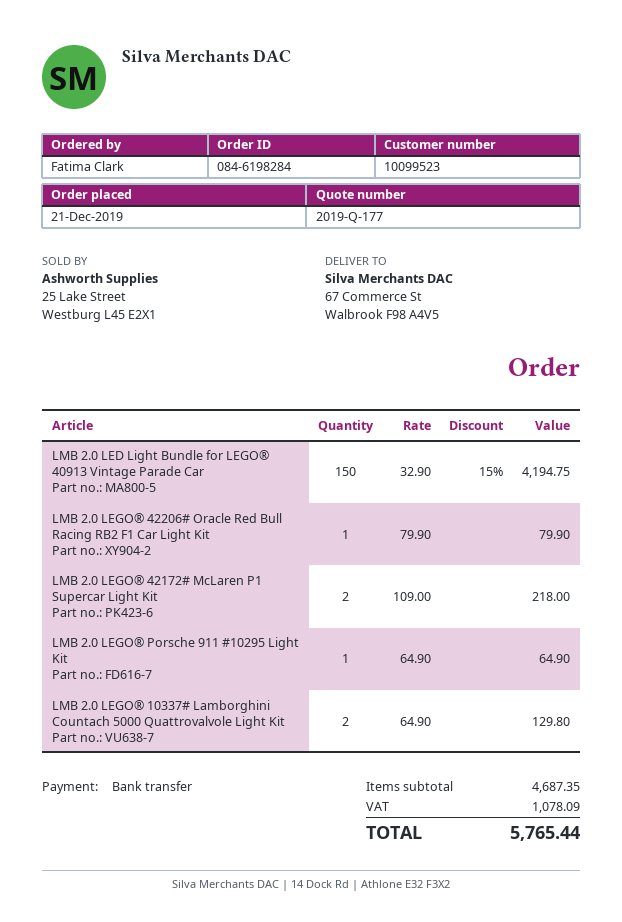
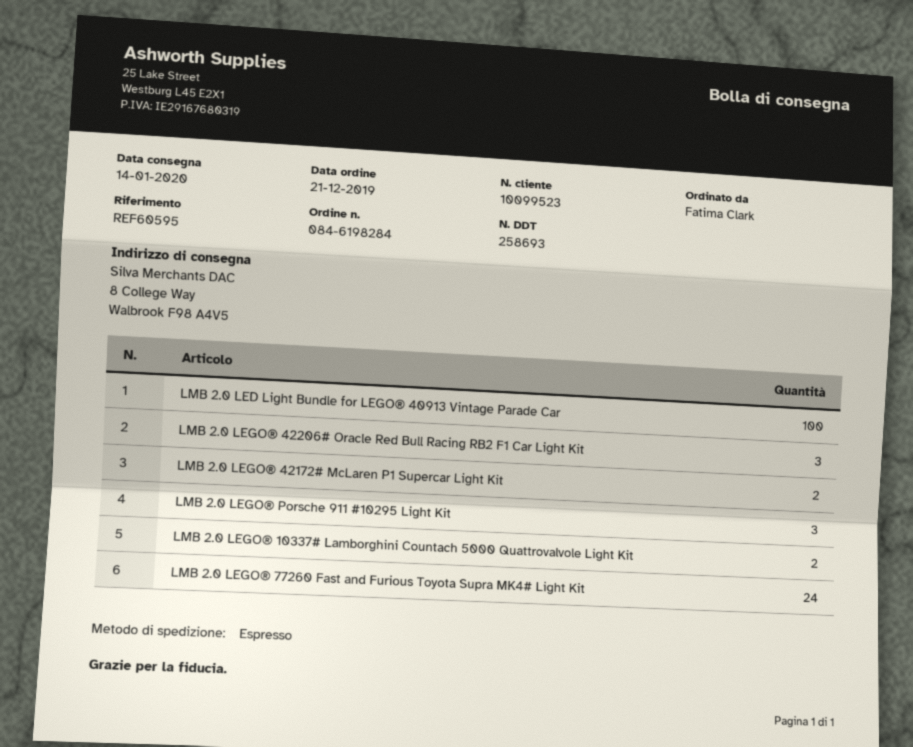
ship to: 67 Commerce St, Walbrook F98 A4V5 -> 8 College Way, Walbrook F98 A4V5
LMB 2.0 LED Light Bundle for LEGO® 40913 Vintage Parade Car: 150 -> 100
LMB 2.0 LEGO® 42206# Oracle Red Bull Racing RB2 F1 Car Light Kit: 1 -> 3
LMB 2.0 LEGO® Porsche 911 #10295 Light Kit: 1 -> 3
LMB 2.0 LEGO® 77260 Fast and Furious Toyota Supra MK4# Light Kit: none -> 24

